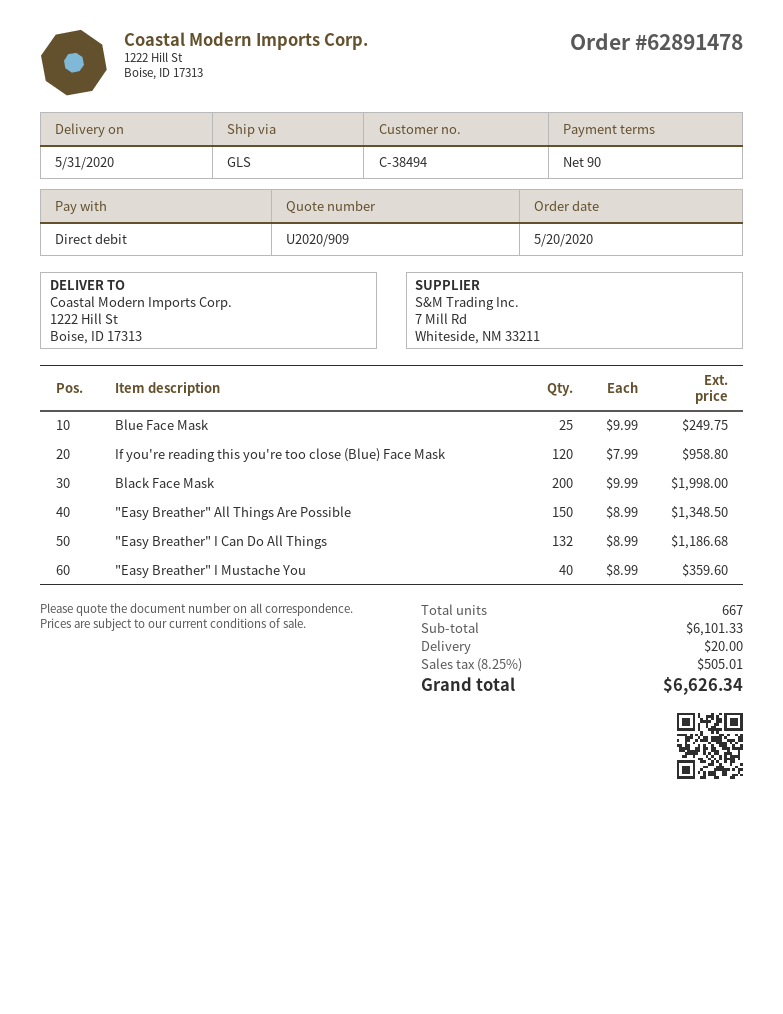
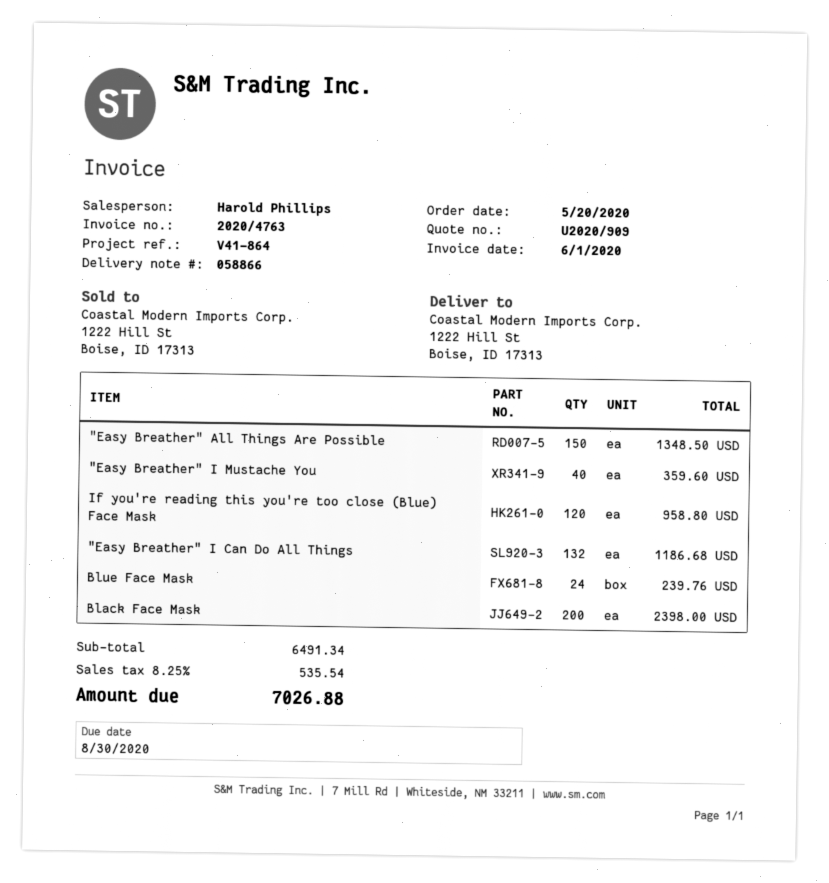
Blue Face Mask: 25 for 249.75 -> 24 for 239.76
Black Face Mask: 200 for 1998.00 -> 200 for 2398.00
subtotal: 6101.33 -> 6491.34
shipping: 20.00 -> none
tax: 8.25% = 505.01 -> 8.25% = 535.54
total: 6626.34 -> 7026.88

